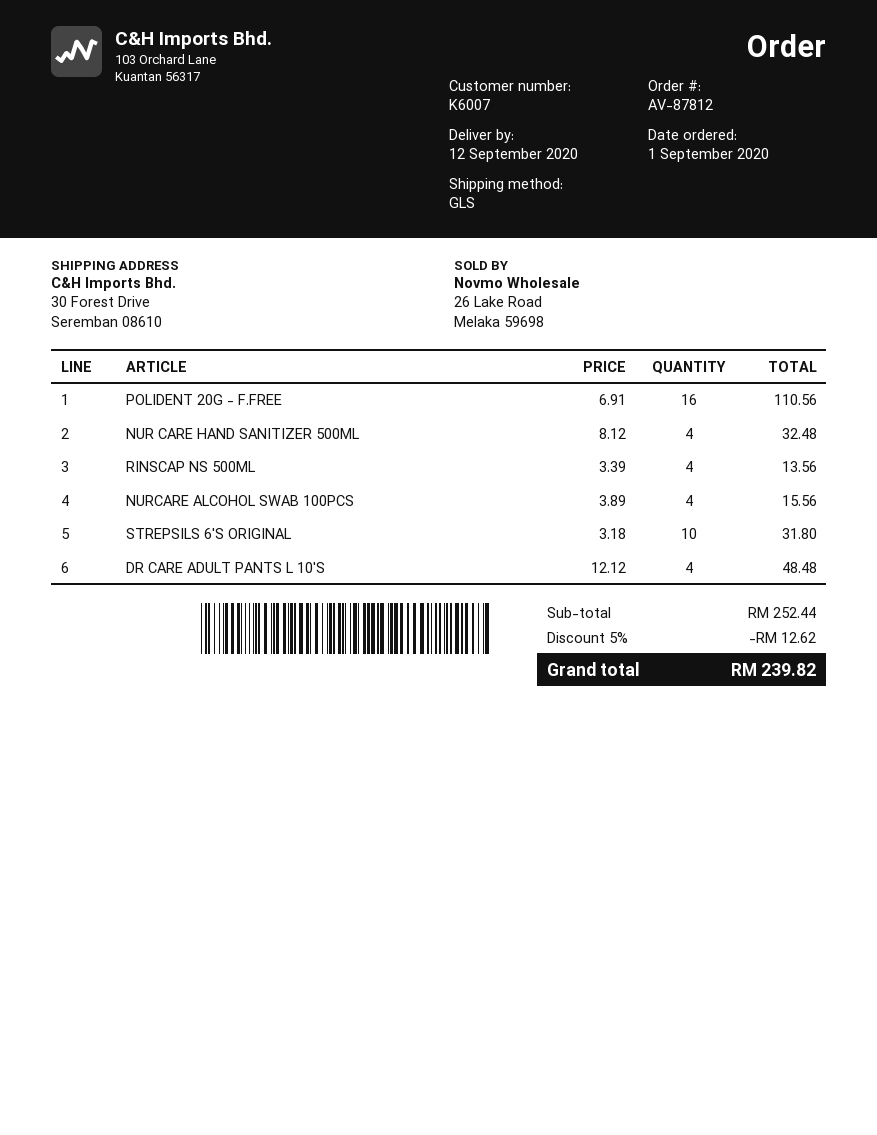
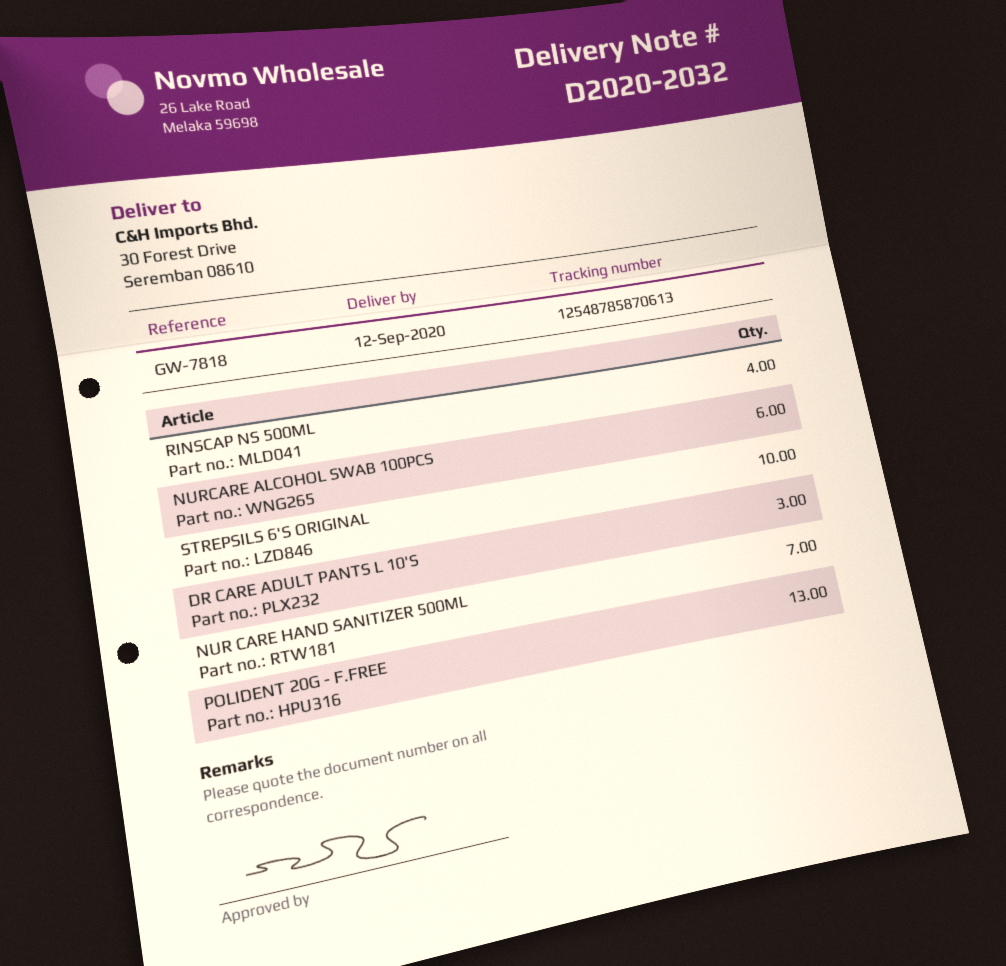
POLIDENT 20G - F.FREE: 16 -> 13
NUR CARE HAND SANITIZER 500ML: 4 -> 7
NURCARE ALCOHOL SWAB 100PCS: 4 -> 6
DR CARE ADULT PANTS L 10'S: 4 -> 3

